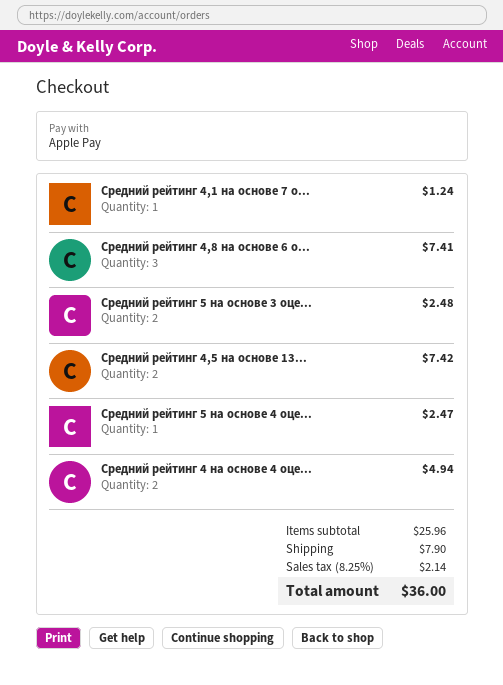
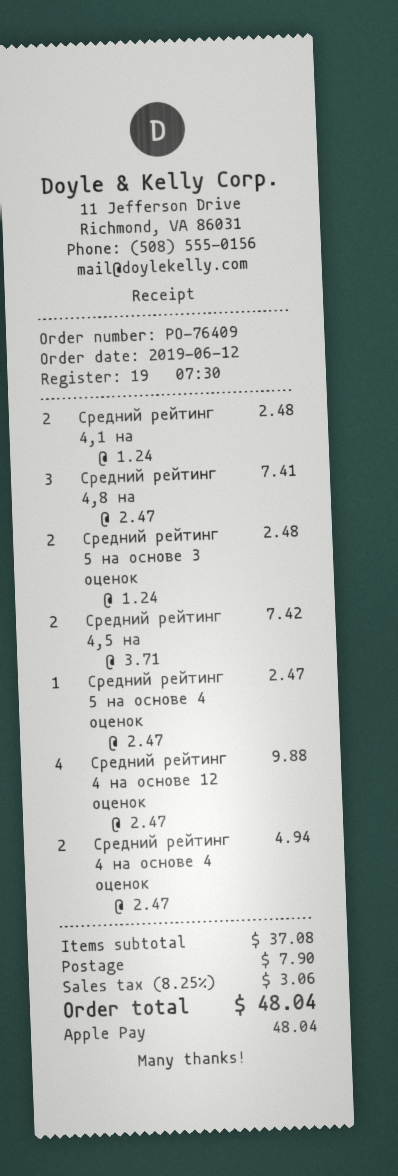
Средний рейтинг 4,1 на основе 7 о...: 1 for 1.24 -> 2 for 2.48
Средний рейтинг 4 на основе 12 оценок: none -> 4 for 9.88
subtotal: 25.96 -> 37.08
tax: 8.25% = 2.14 -> 8.25% = 3.06
total: 36.00 -> 48.04

